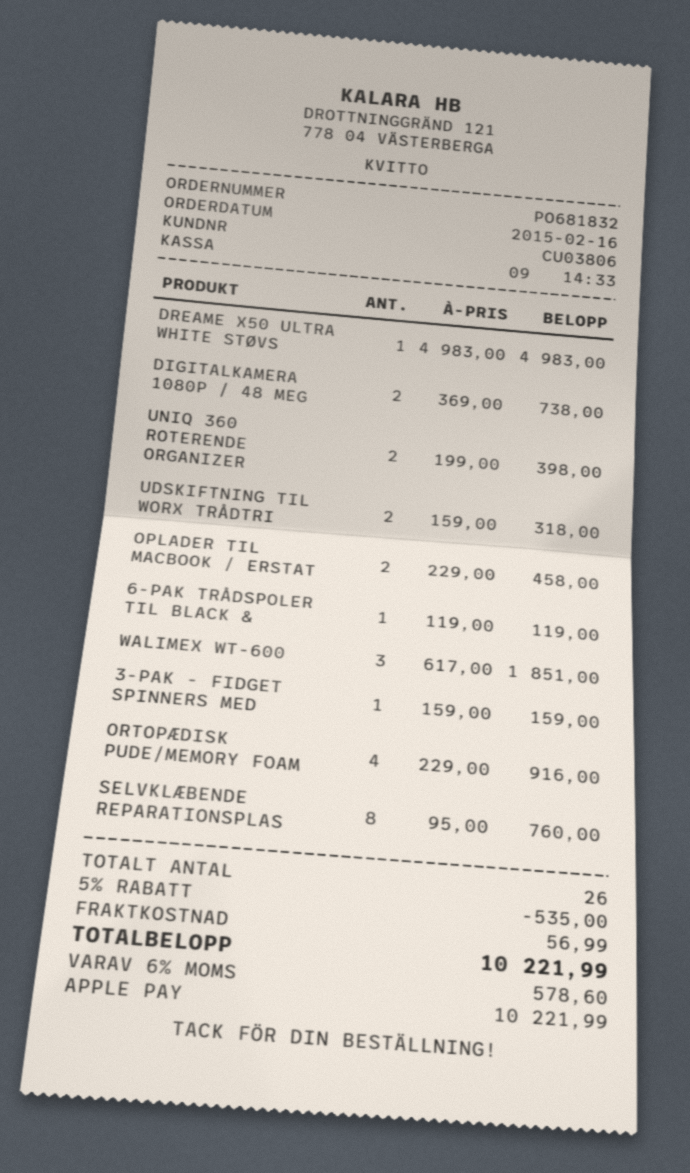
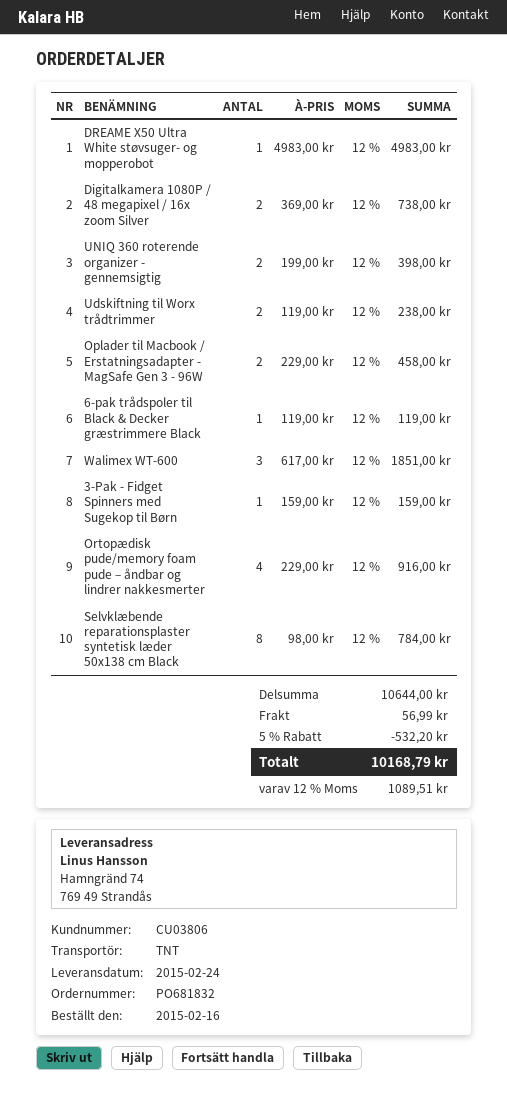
UDSKIFTNING TIL WORX TRÅDTRI: 2 x 159.00 = 318.00 -> 2 x 119.00 = 238.00
SELVKLÆBENDE REPARATIONSPLAS: 8 x 95.00 = 760.00 -> 8 x 98.00 = 784.00
discount: 5% = 535.00 -> 5% = 532.20
tax: 6% = 578.60 -> 12% = 1089.51
total: 10221.99 -> 10168.79

